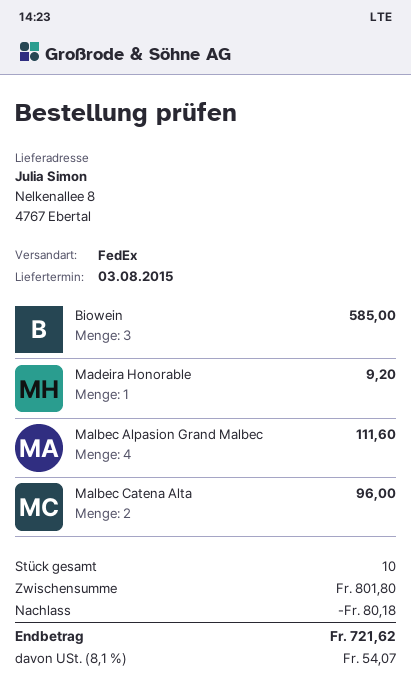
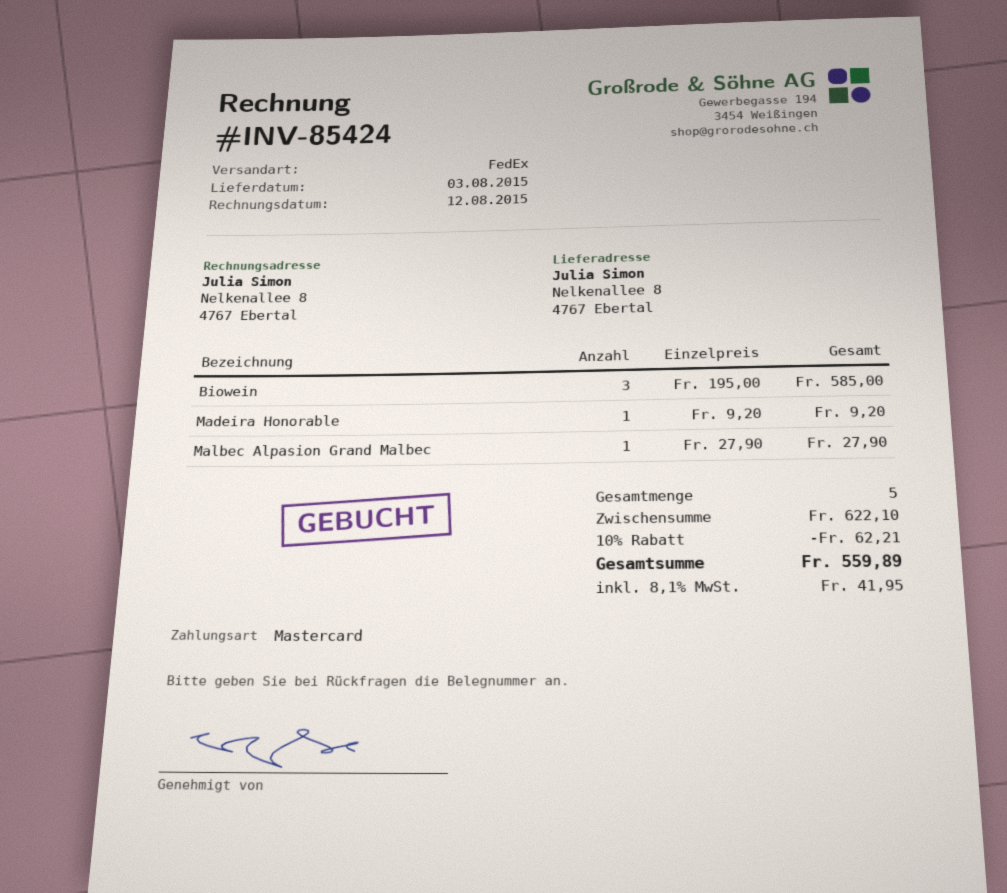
Malbec Alpasion Grand Malbec: 4 for 111.60 -> 1 for 27.90
Malbec Catena Alta: 2 for 96.00 -> none
total quantity: 10 -> 5
subtotal: 801.80 -> 622.10
discount: 80.18 -> 62.21
tax: 8.1% = 54.07 -> 8.1% = 41.95
total: 721.62 -> 559.89

